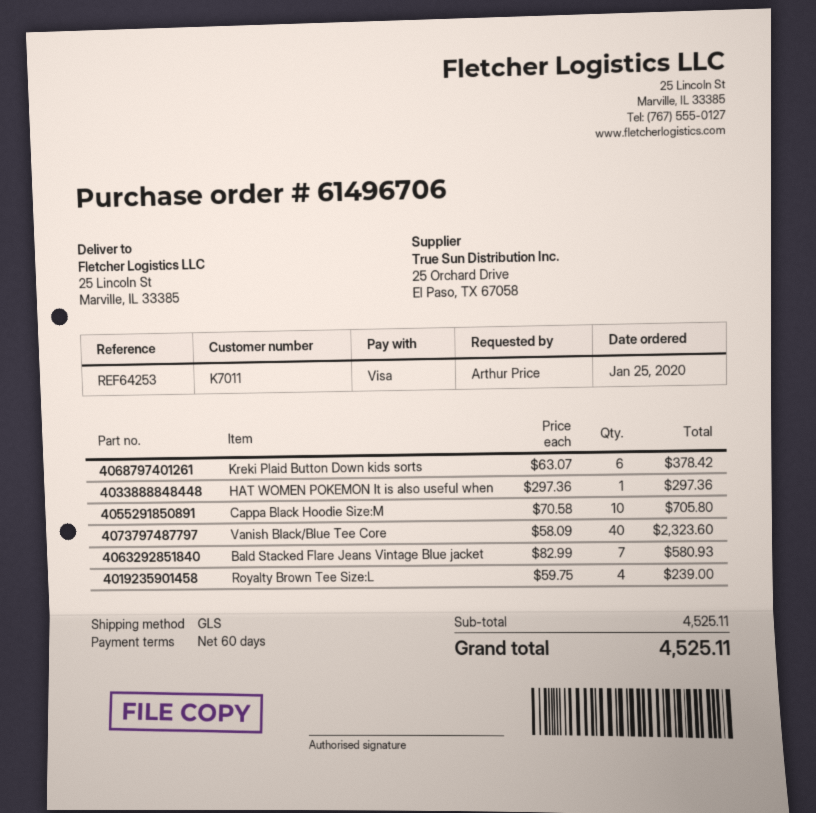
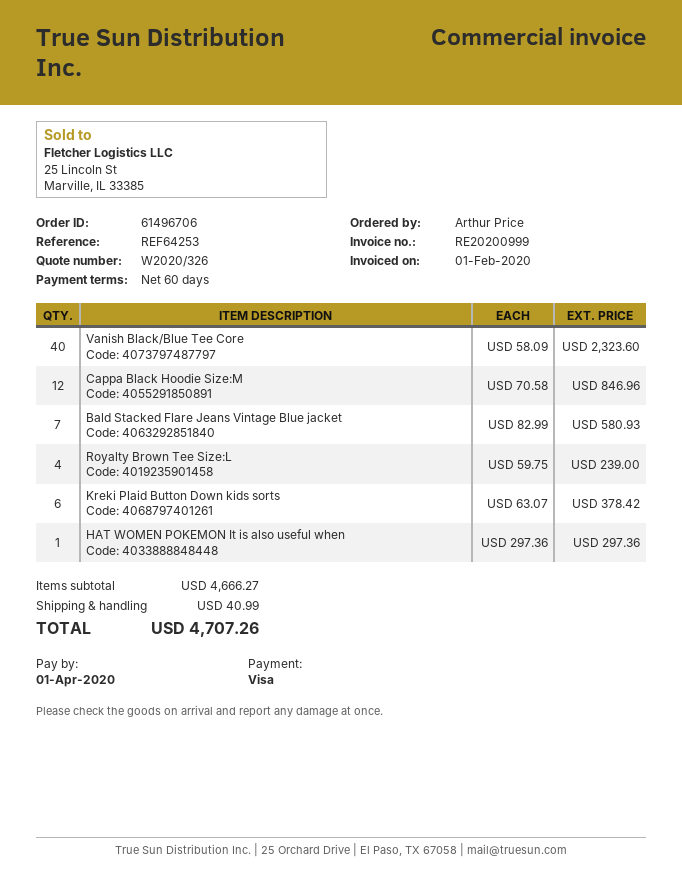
Cappa Black Hoodie Size:M: 10 x 70.58 = 705.80 -> 12 x 70.58 = 846.96
subtotal: 4525.11 -> 4666.27
shipping: none -> 40.99
total: 4525.11 -> 4707.26

